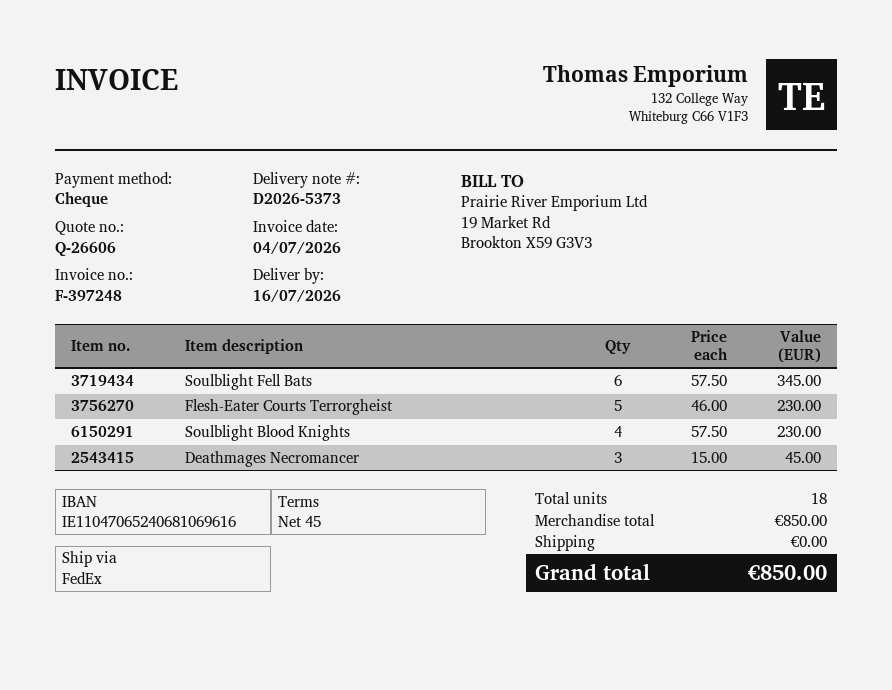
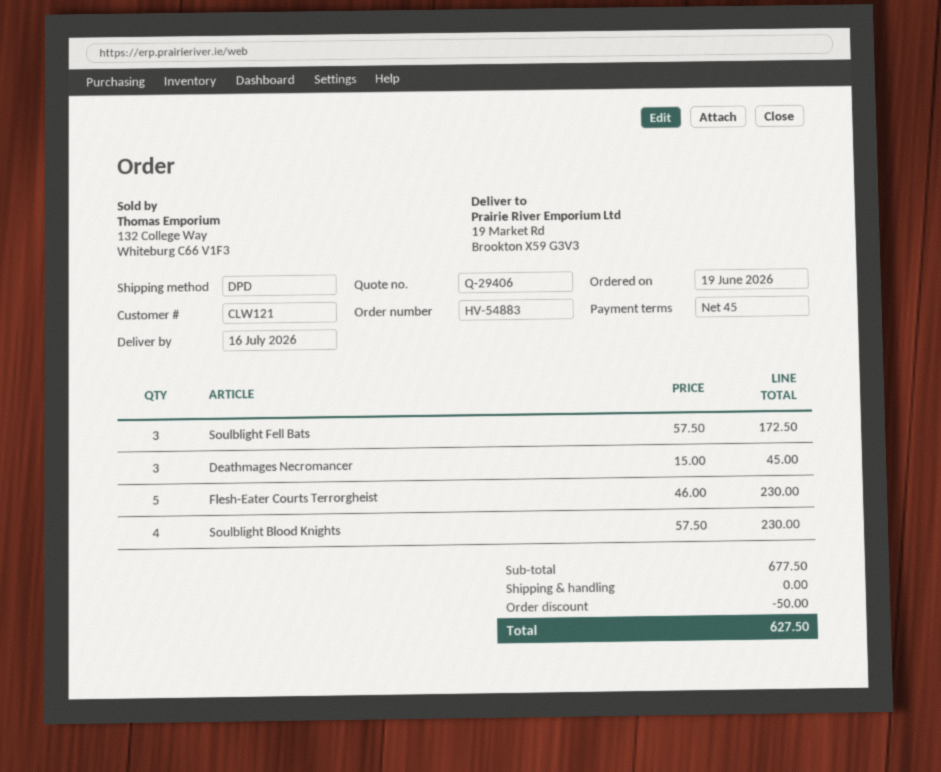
quote number: Q-26606 -> Q-29406
shipping method: FedEx -> DPD
Soulblight Fell Bats: 6 x 57.50 = 345.00 -> 3 x 57.50 = 172.50
subtotal: 850.00 -> 677.50
discount: none -> 50.00
total: 850.00 -> 627.50

